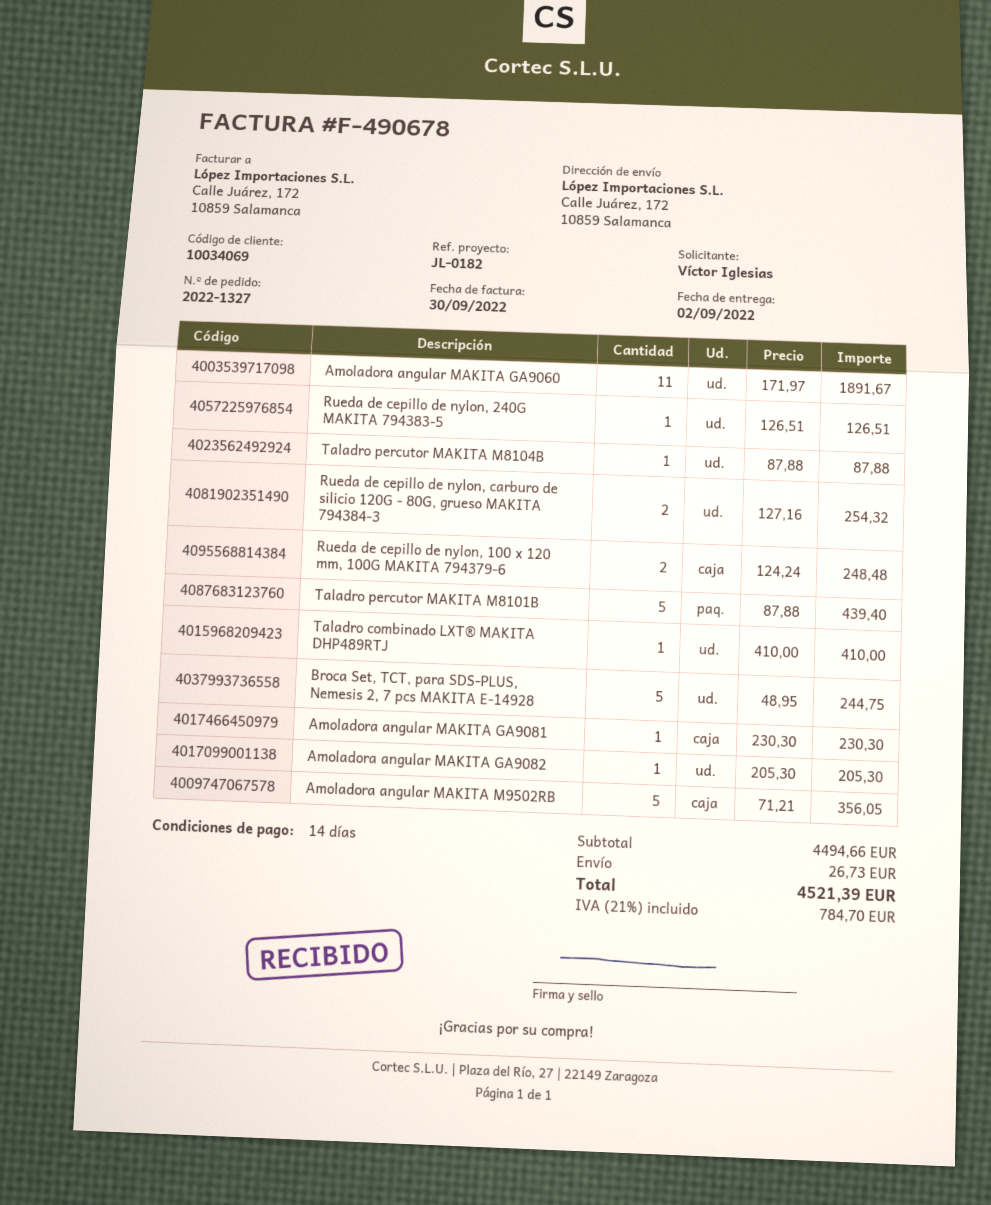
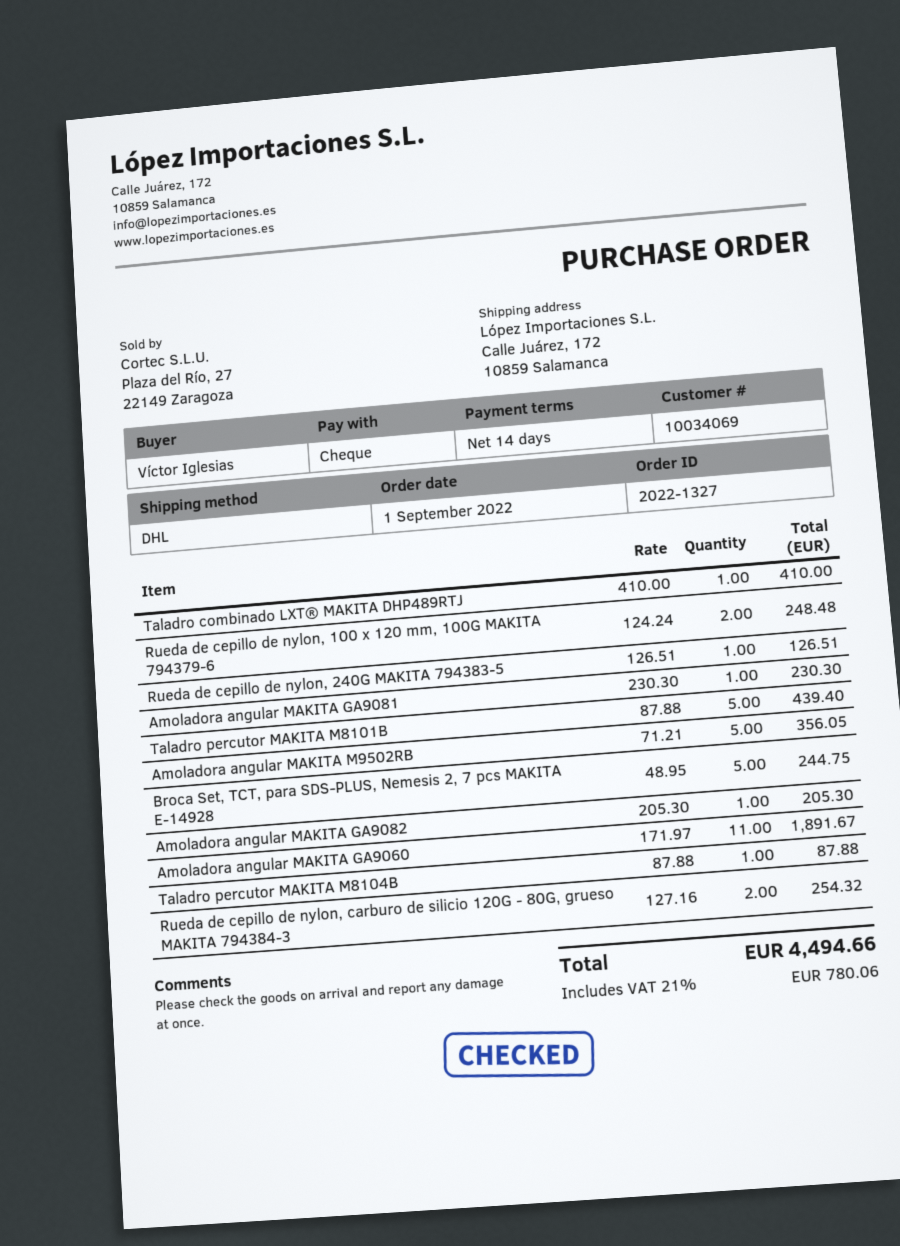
shipping: 26.73 -> none
tax: 21% = 784.70 -> 21% = 780.06
total: 4521.39 -> 4494.66

